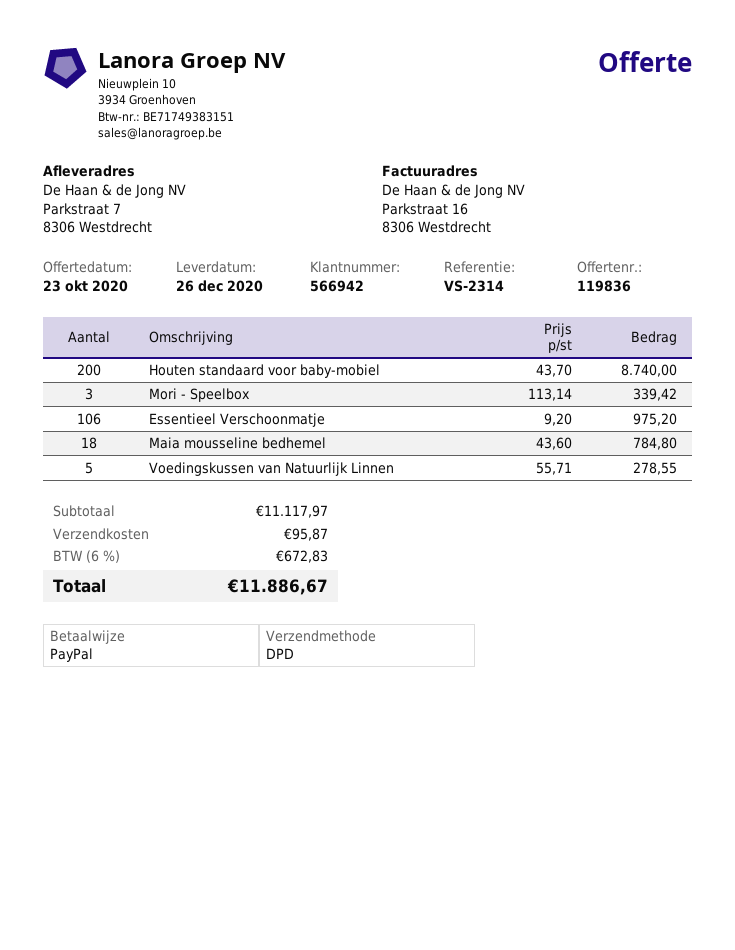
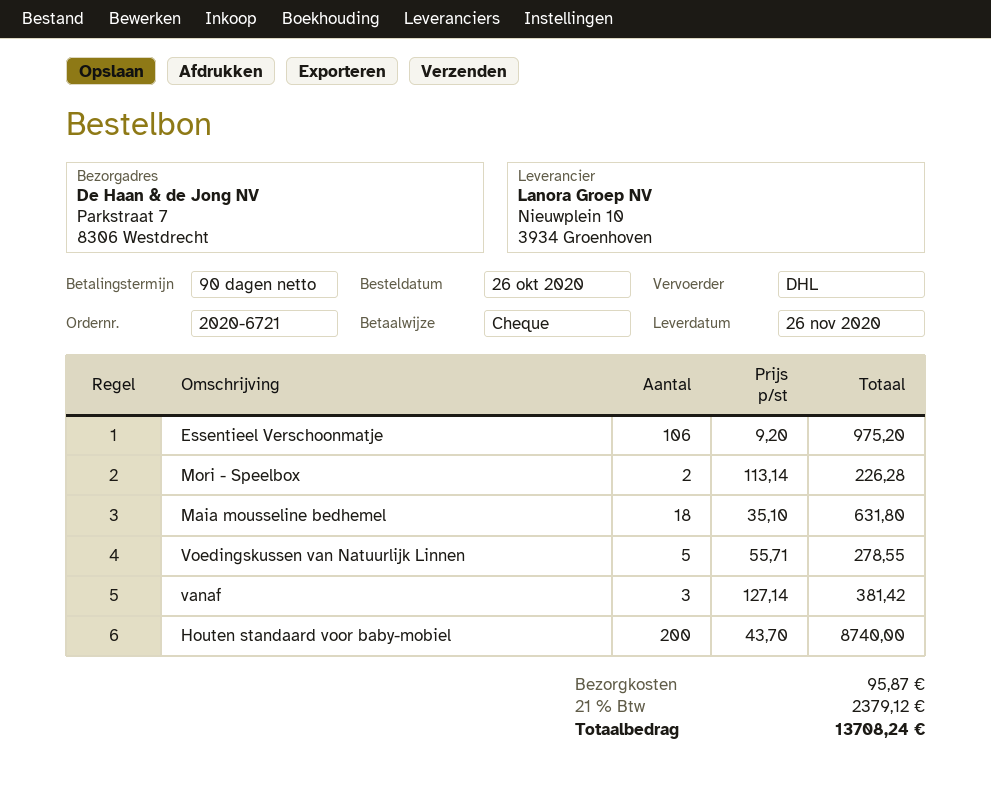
delivery date: 2020-12-26 -> 2020-11-26
payment method: PayPal -> cheque
shipping method: DPD -> DHL
Mori - Speelbox: 3 x 113.14 = 339.42 -> 2 x 113.14 = 226.28
Maia mousseline bedhemel: 18 x 43.60 = 784.80 -> 18 x 35.10 = 631.80
vanaf: none -> 3 x 127.14 = 381.42
tax: 6% = 672.83 -> 21% = 2379.12
total: 11886.67 -> 13708.24

